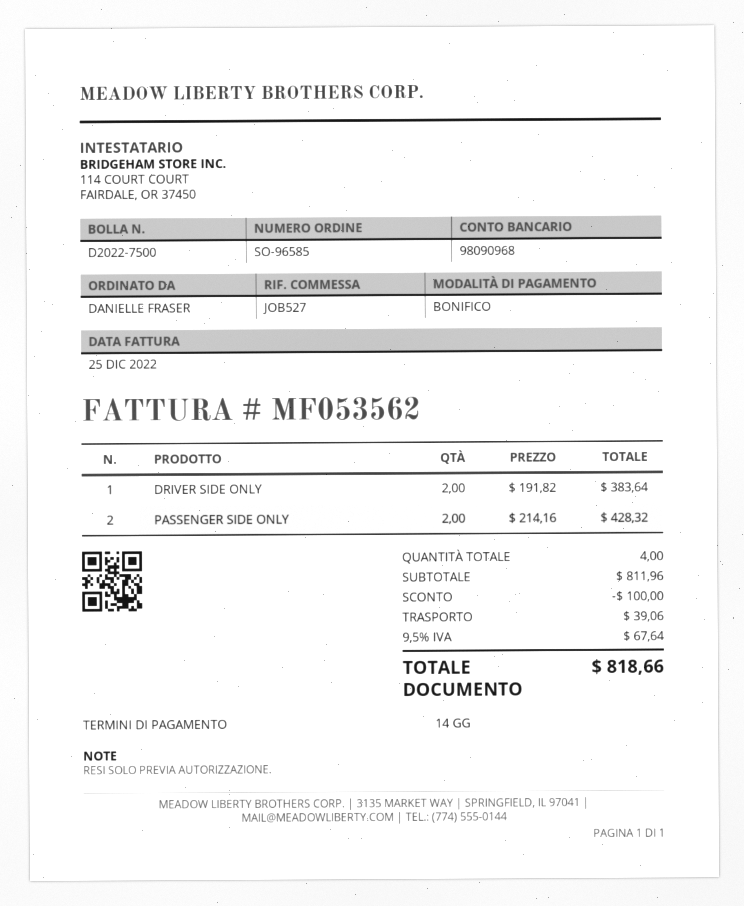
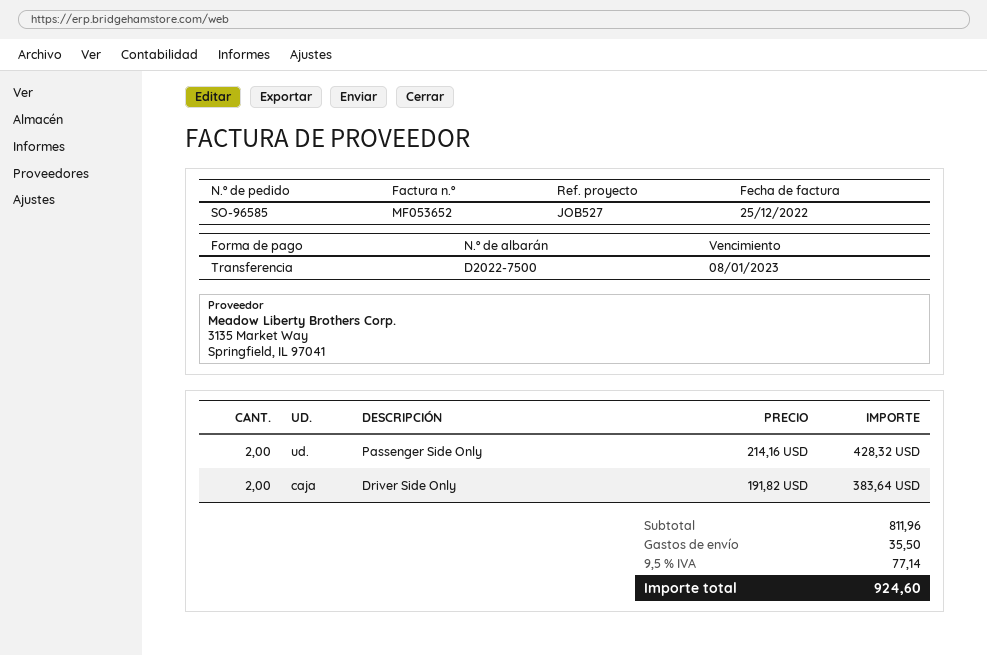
invoice number: MF053562 -> MF053652
discount: 100.00 -> none
shipping: 39.06 -> 35.50
tax: 9.5% = 67.64 -> 9.5% = 77.14
total: 818.66 -> 924.60

